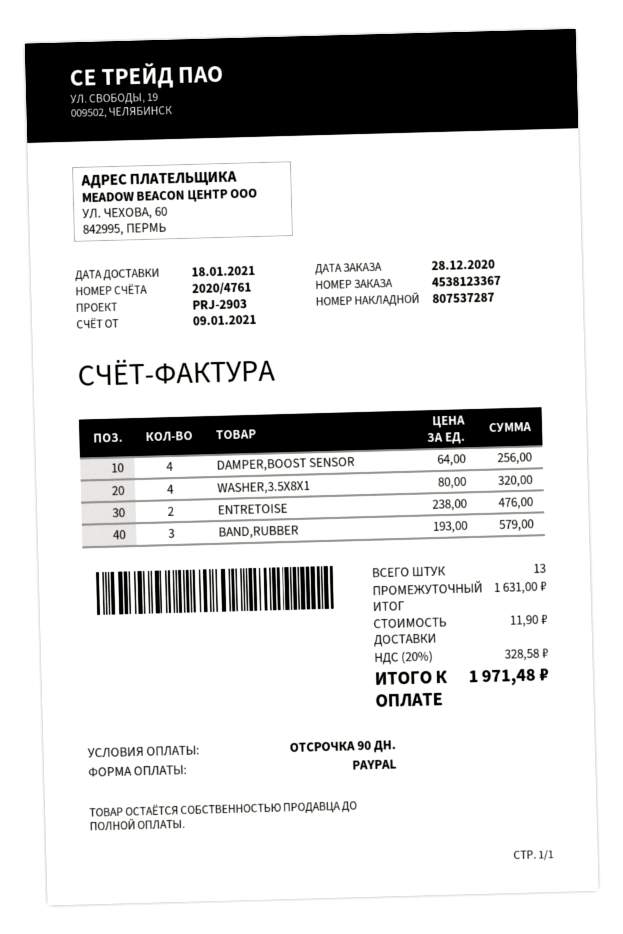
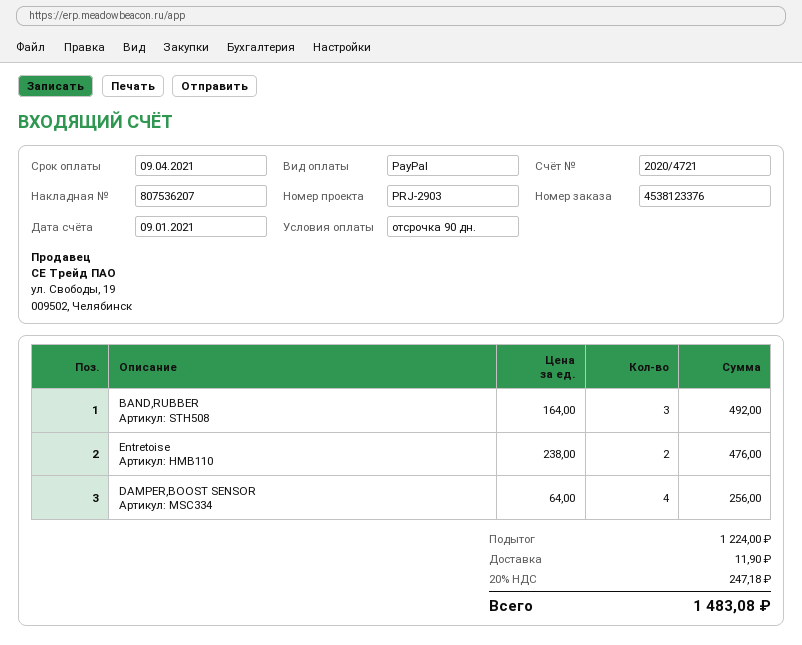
order number: 4538123367 -> 4538123376
delivery note number: 807537287 -> 807536207
invoice number: 2020/4761 -> 2020/4721
WASHER,3.5X8X1: 4 x 80.00 = 320.00 -> none
BAND,RUBBER: 3 x 193.00 = 579.00 -> 3 x 164.00 = 492.00
subtotal: 1631.00 -> 1224.00
tax: 20% = 328.58 -> 20% = 247.18
total: 1971.48 -> 1483.08

